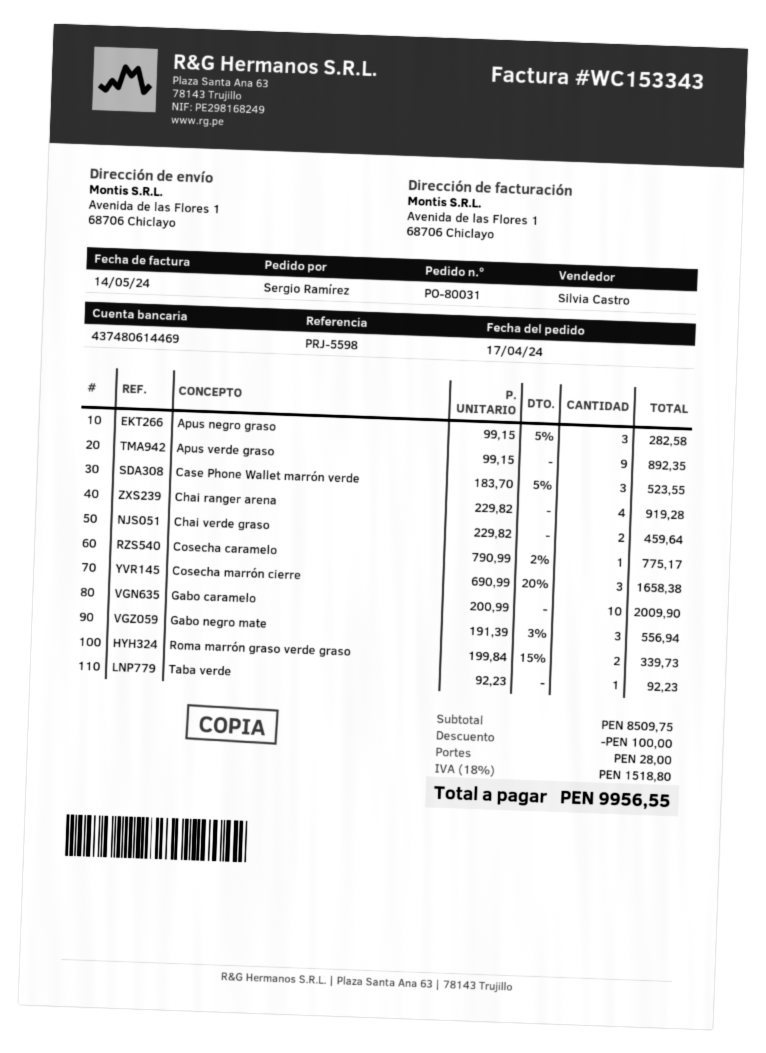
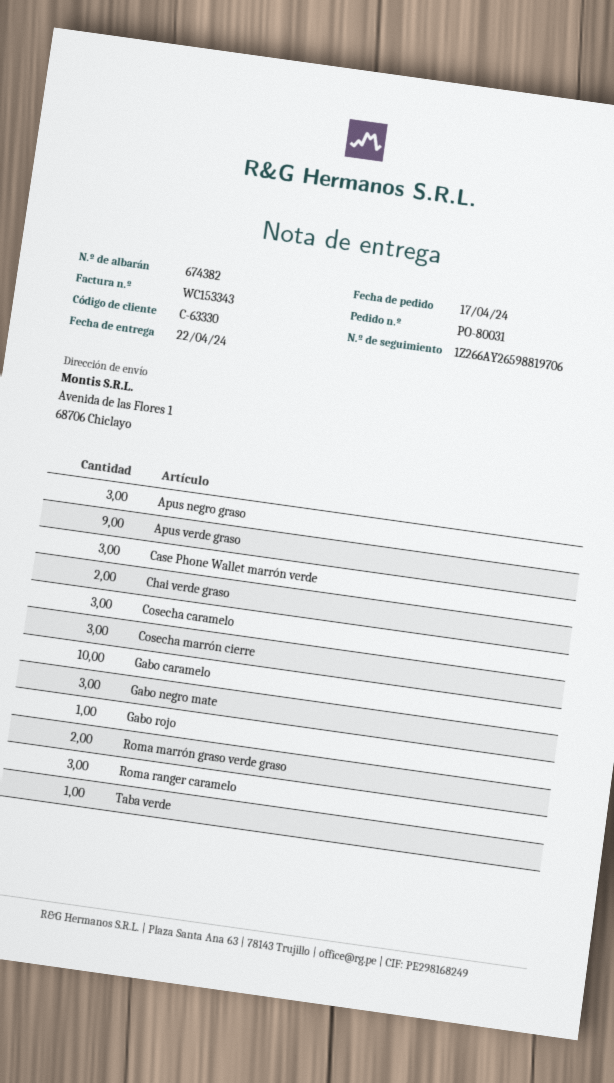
Chai ranger arena: 4 -> none
Cosecha caramelo: 1 -> 3
Gabo rojo: none -> 1
Roma ranger caramelo: none -> 3

